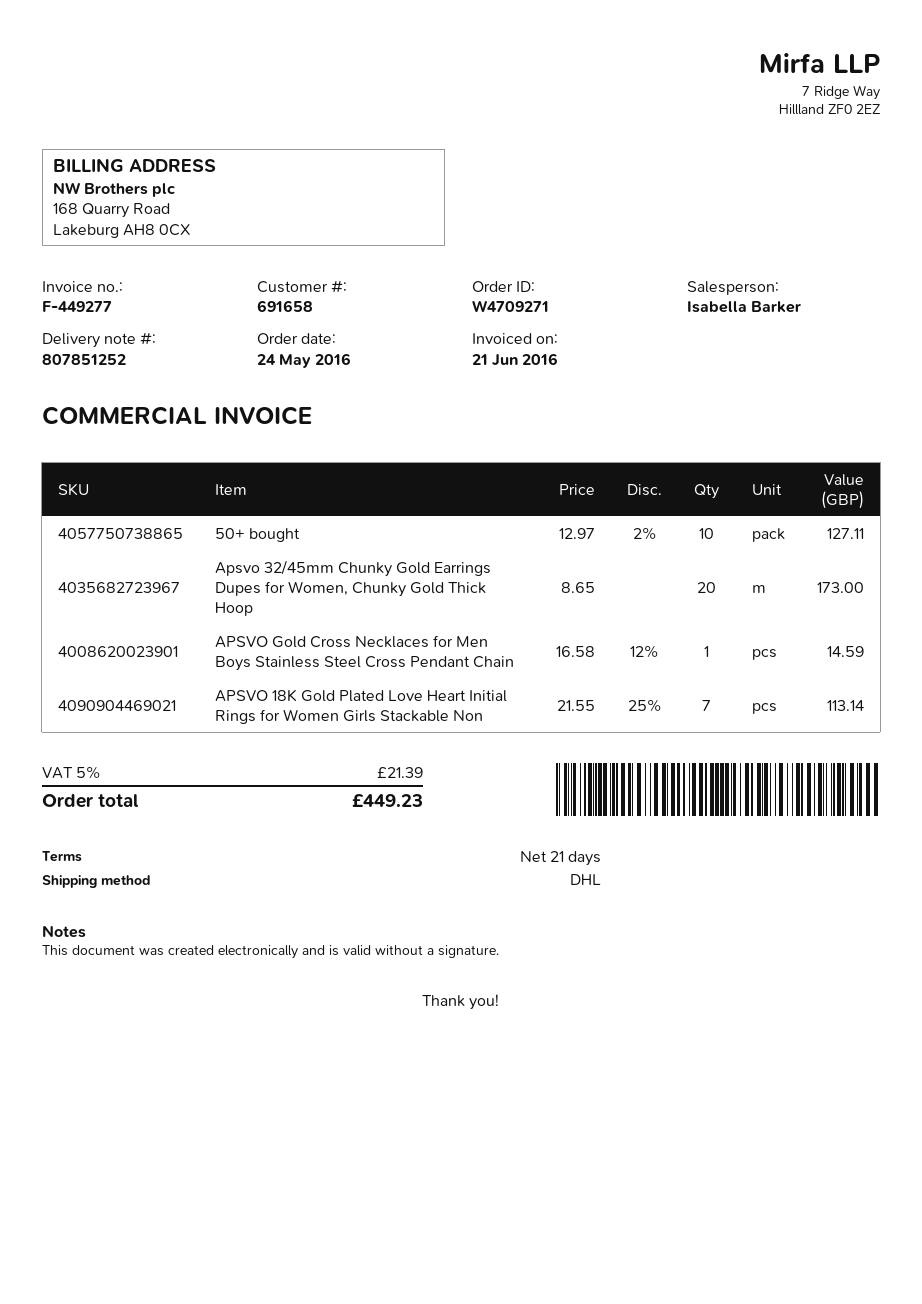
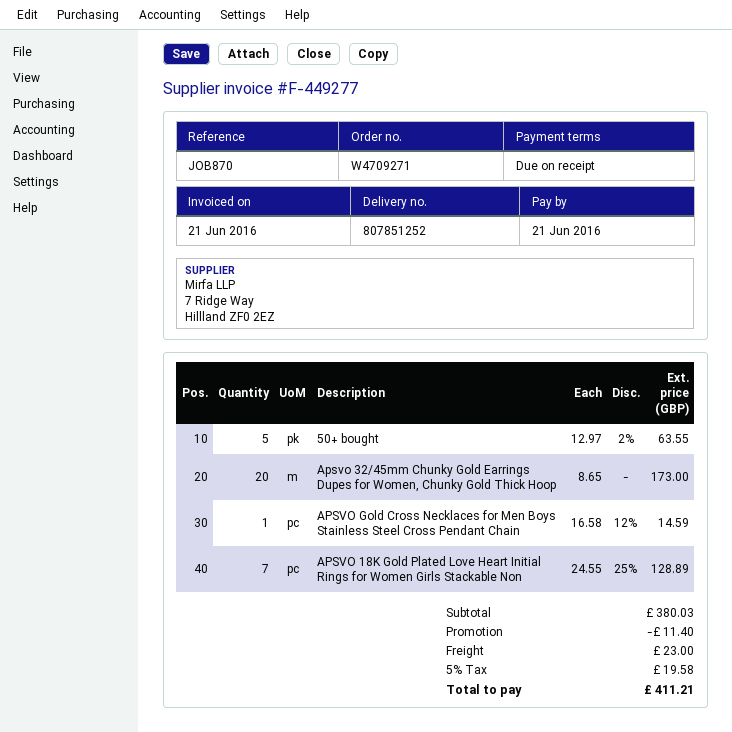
payment terms: 21 days -> on receipt
50+ bought: 10 x 12.97 - 2% = 127.11 -> 5 x 12.97 - 2% = 63.55
APSVO 18K Gold Plated Love Heart Initial Rings for Women Girls Stackable Non: 7 x 21.55 - 25% = 113.14 -> 7 x 24.55 - 25% = 128.89
discount: none -> 11.40
shipping: none -> 23.00
tax: 5% = 21.39 -> 5% = 19.58
total: 449.23 -> 411.21

